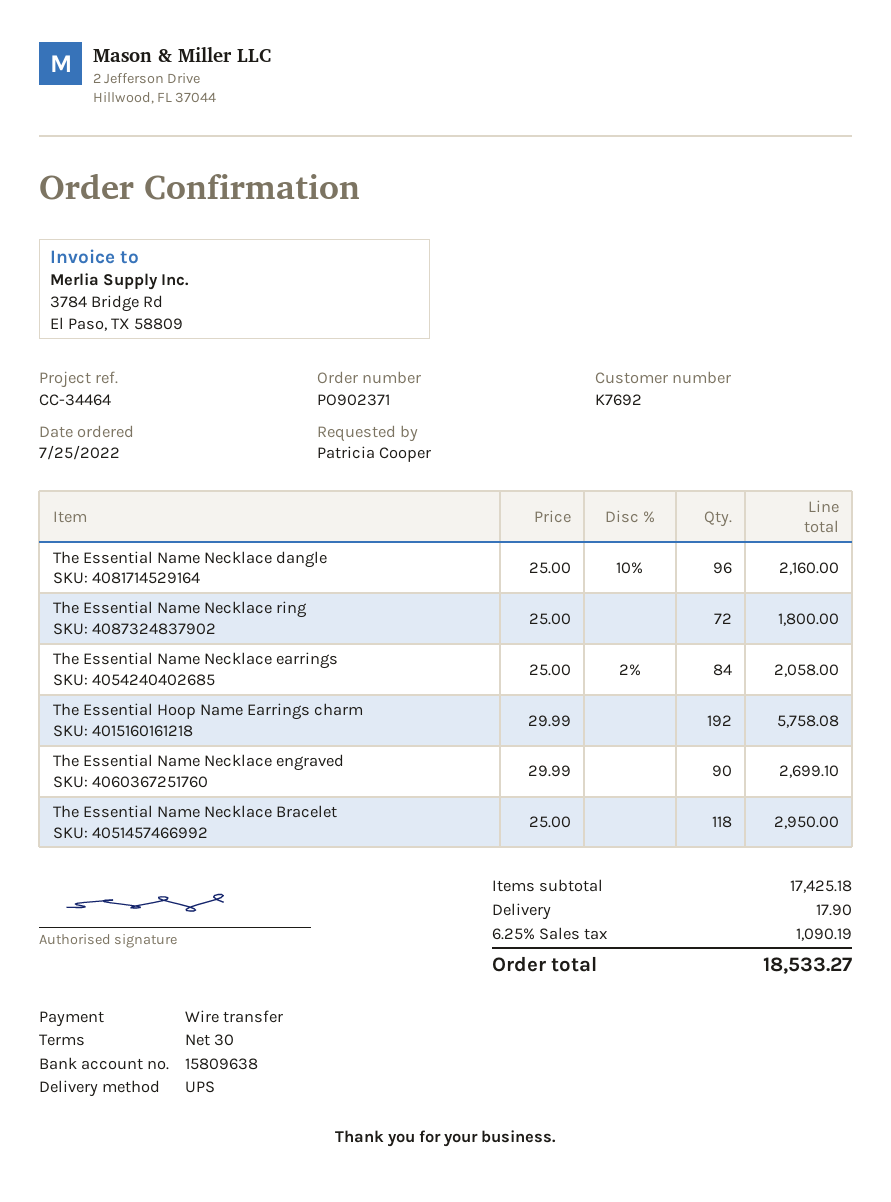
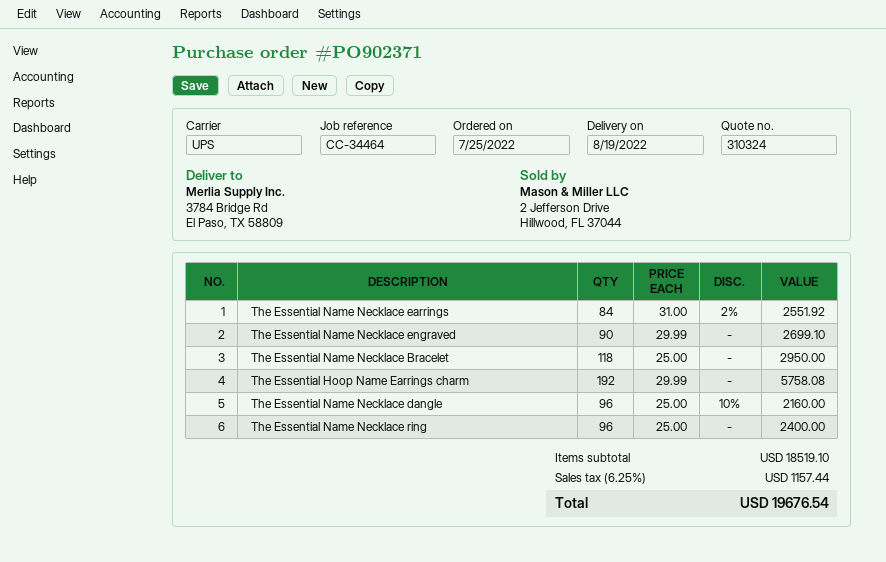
The Essential Name Necklace ring: 72 x 25.00 = 1800.00 -> 96 x 25.00 = 2400.00
The Essential Name Necklace earrings: 84 x 25.00 - 2% = 2058.00 -> 84 x 31.00 - 2% = 2551.92
subtotal: 17425.18 -> 18519.10
shipping: 17.90 -> none
tax: 6.25% = 1090.19 -> 6.25% = 1157.44
total: 18533.27 -> 19676.54

